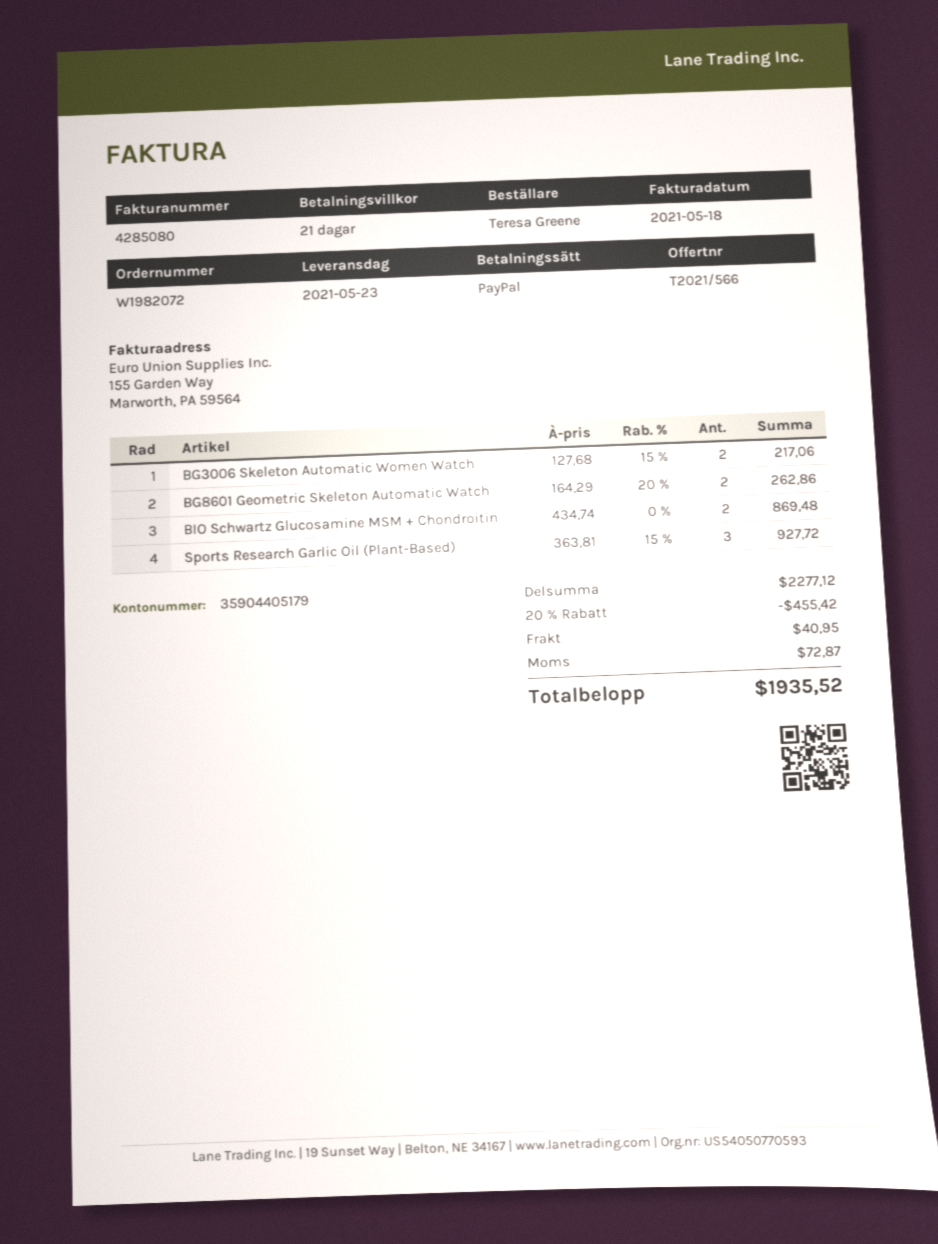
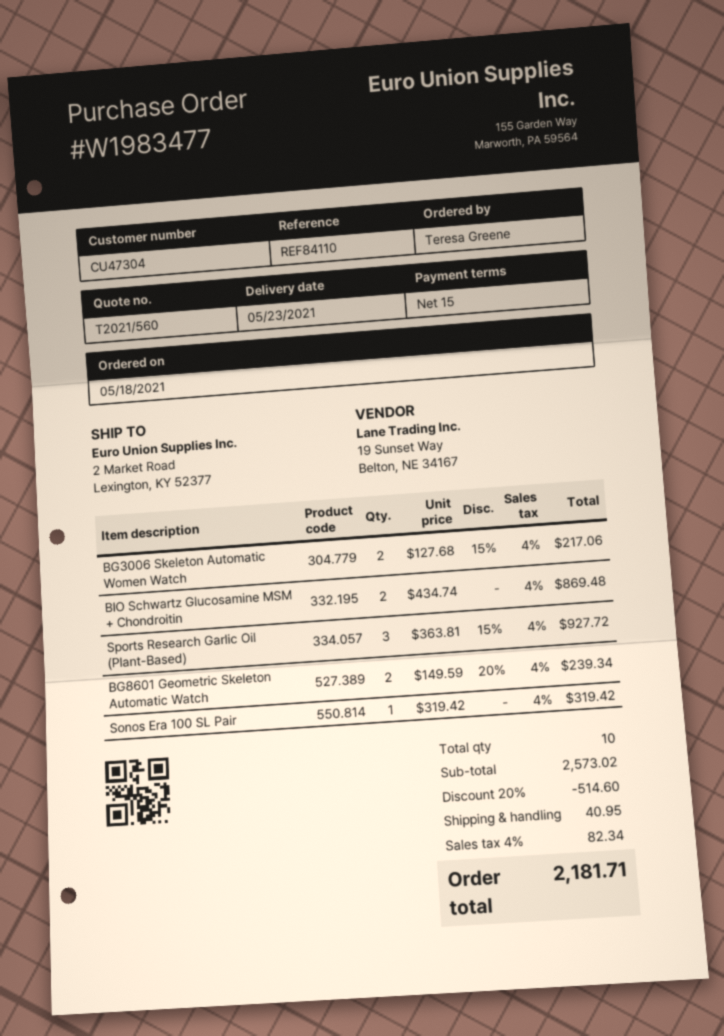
quote number: T2021/566 -> T2021/560
order number: W1982072 -> W1983477
payment terms: 21 days -> 15 days
BG8601 Geometric Skeleton Automatic Watch: 2 x 164.29 - 20% = 262.86 -> 2 x 149.59 - 20% = 239.34
Sonos Era 100 SL Pair: none -> 1 x 319.42 = 319.42
subtotal: 2277.12 -> 2573.02
discount: 20% = 455.42 -> 20% = 514.60
tax: 72.87 -> 82.34
total: 1935.52 -> 2181.71

